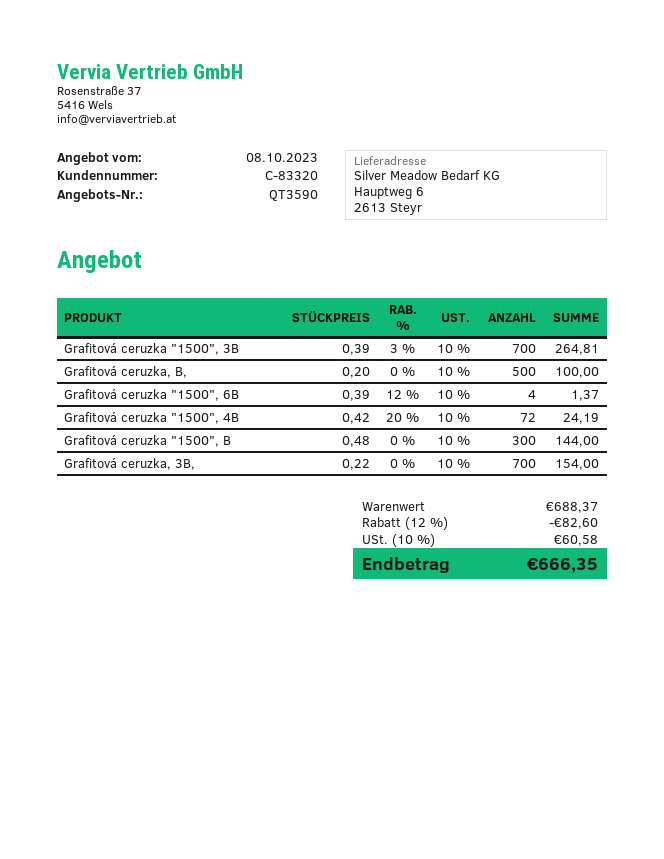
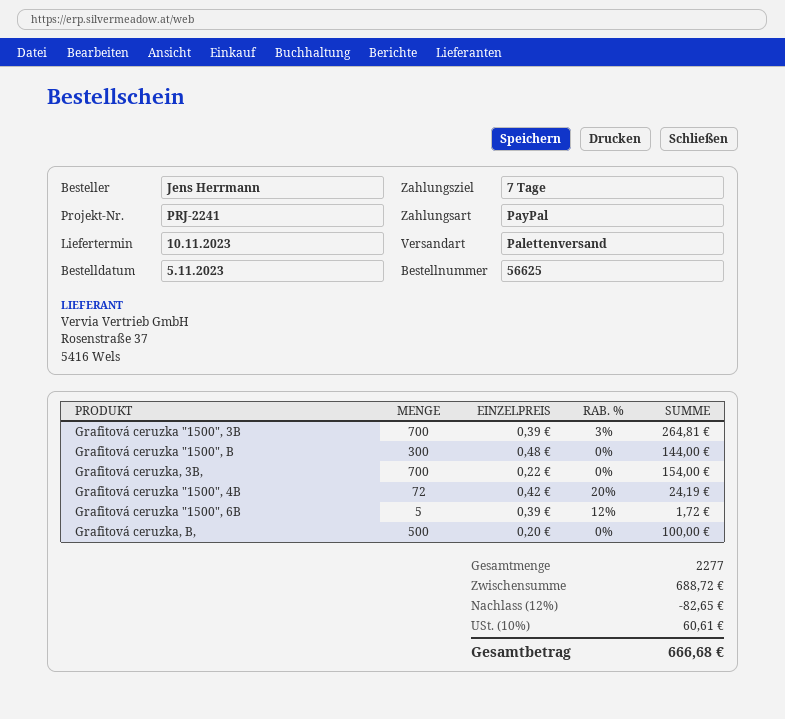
Grafitová ceruzka "1500", 6B: 4 x 0.39 - 12% = 1.37 -> 5 x 0.39 - 12% = 1.72
subtotal: 688.37 -> 688.72
discount: 12% = 82.60 -> 12% = 82.65
tax: 10% = 60.58 -> 10% = 60.61
total: 666.35 -> 666.68

